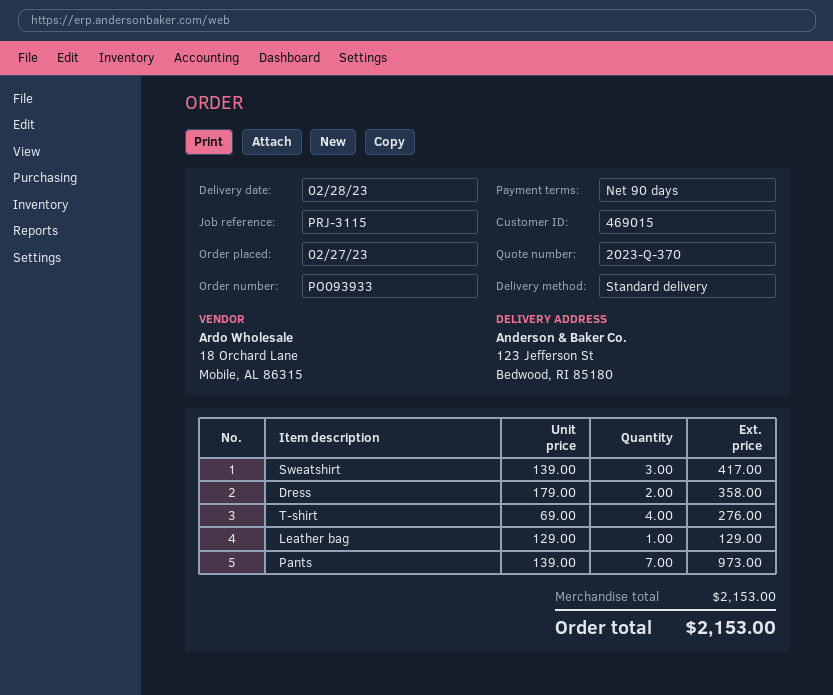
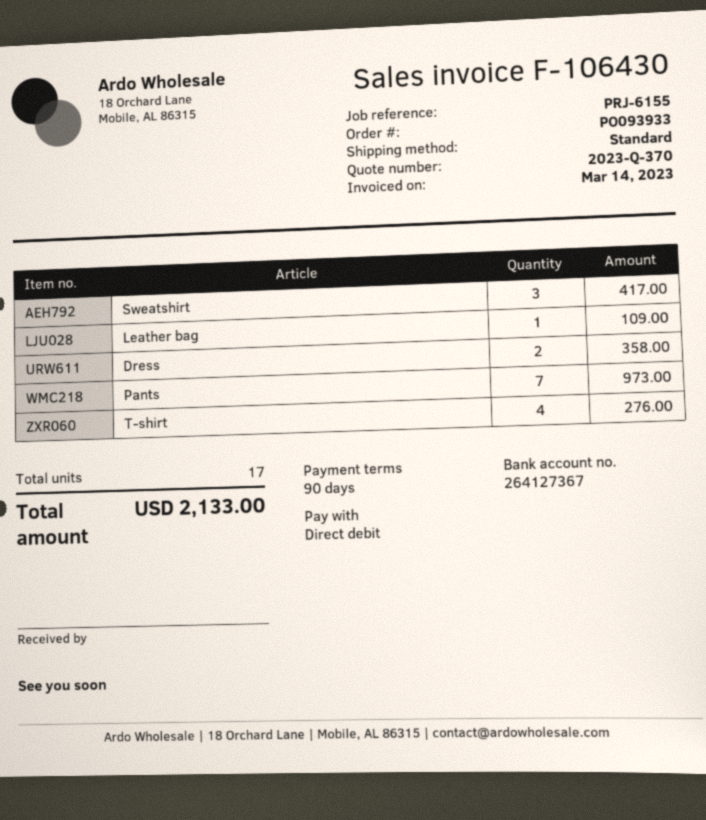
reference: PRJ-3115 -> PRJ-6155
Leather bag: 1 for 129.00 -> 1 for 109.00
total: 2153.00 -> 2133.00

